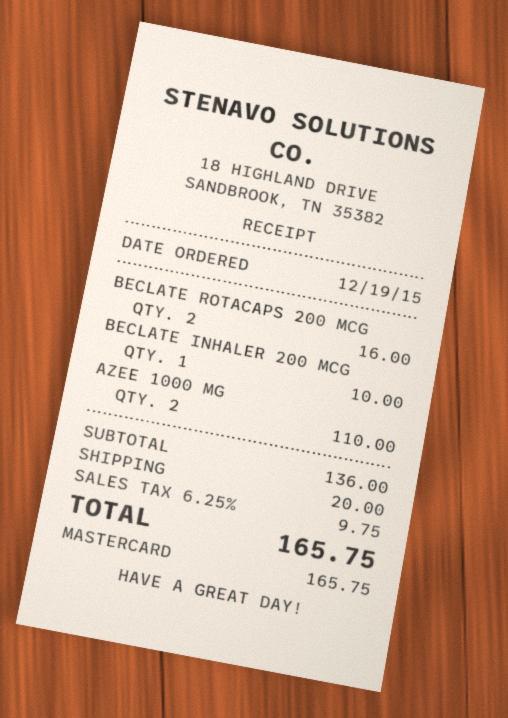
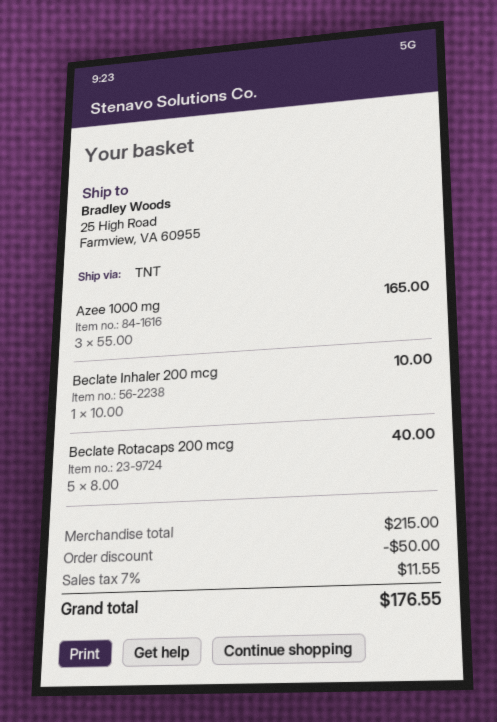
BECLATE ROTACAPS 200 MCG: 2 for 16.00 -> 5 for 40.00
AZEE 1000 MG: 2 for 110.00 -> 3 for 165.00
subtotal: 136.00 -> 215.00
discount: none -> 50.00
shipping: 20.00 -> none
tax: 6.25% = 9.75 -> 7% = 11.55
total: 165.75 -> 176.55

